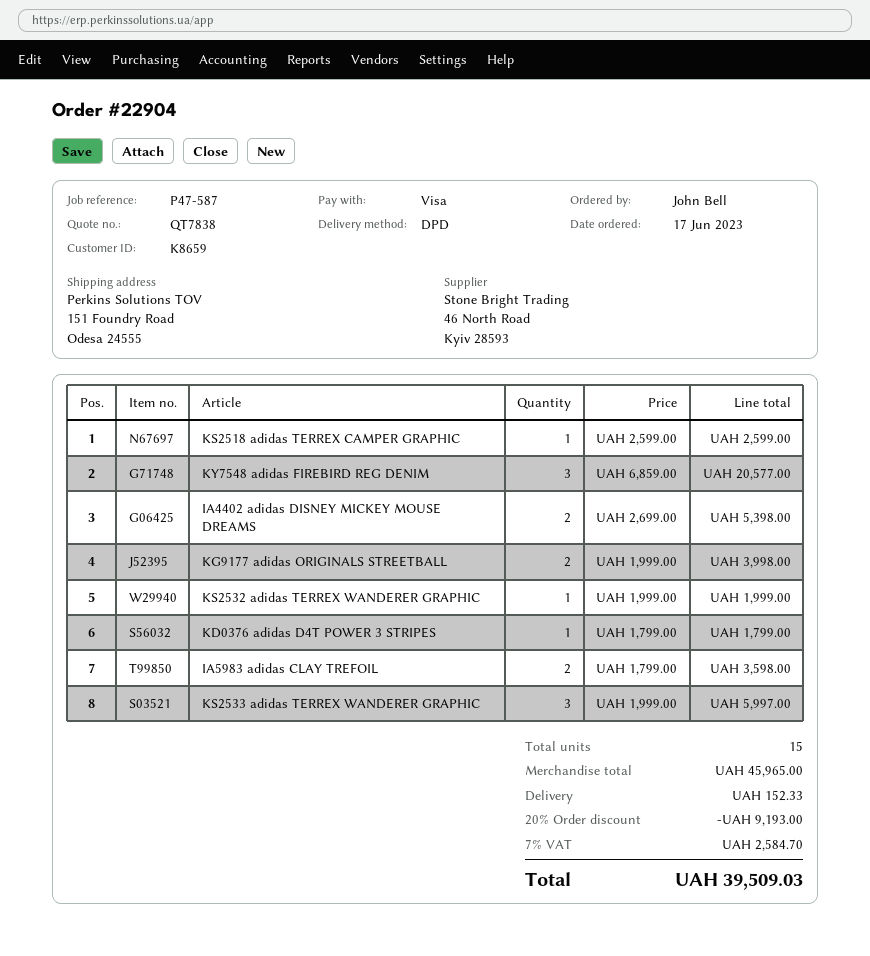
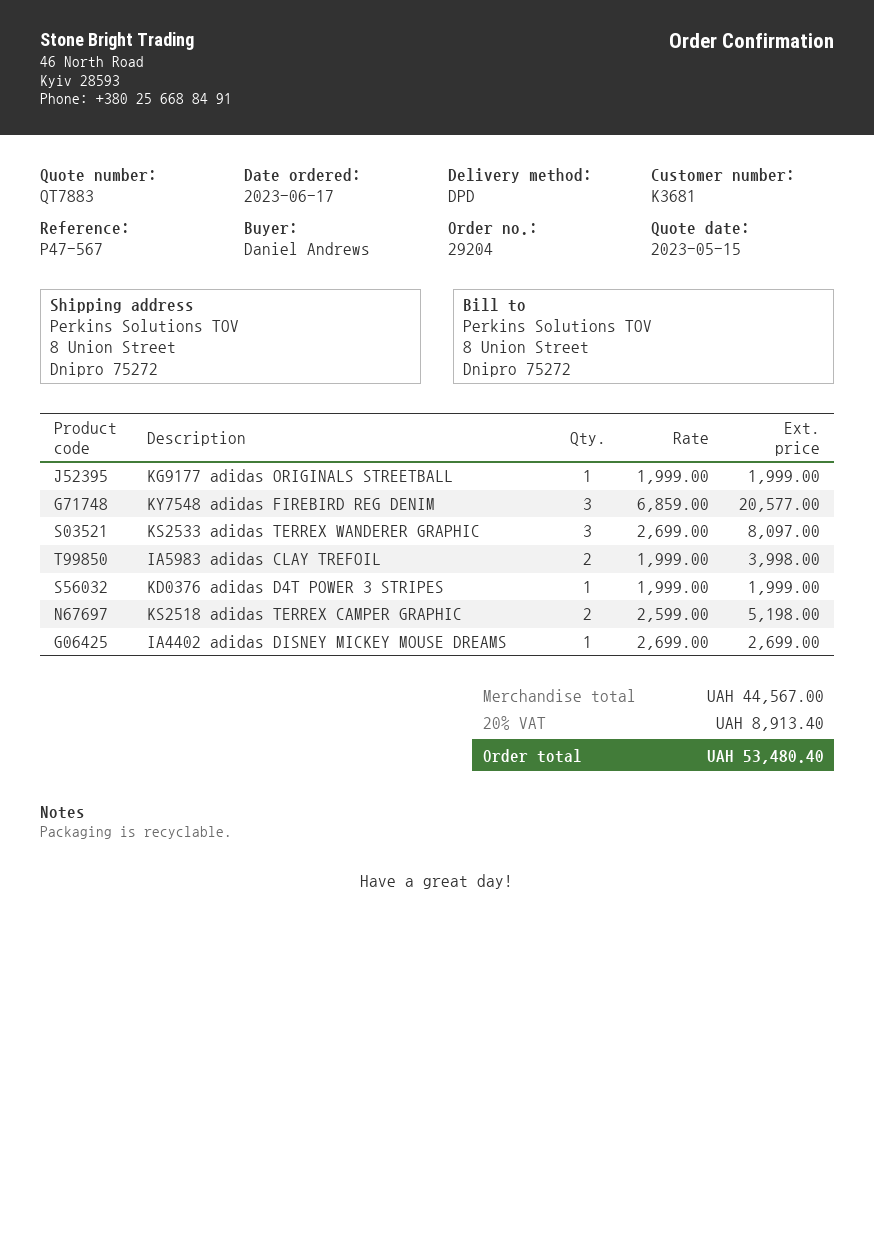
quote number: QT7838 -> QT7883
order number: 22904 -> 29204
customer number: K8659 -> K3681
reference: P47-587 -> P47-567
ordered by: John Bell -> Daniel Andrews
ship to: 151 Foundry Road, Odesa 24555 -> 8 Union Street, Dnipro 75272
KS2518 adidas TERREX CAMPER GRAPHIC: 1 x 2599.00 = 2599.00 -> 2 x 2599.00 = 5198.00
IA4402 adidas DISNEY MICKEY MOUSE DREAMS: 2 x 2699.00 = 5398.00 -> 1 x 2699.00 = 2699.00
KG9177 adidas ORIGINALS STREETBALL: 2 x 1999.00 = 3998.00 -> 1 x 1999.00 = 1999.00
KS2532 adidas TERREX WANDERER GRAPHIC: 1 x 1999.00 = 1999.00 -> none
KD0376 adidas D4T POWER 3 STRIPES: 1 x 1799.00 = 1799.00 -> 1 x 1999.00 = 1999.00
IA5983 adidas CLAY TREFOIL: 2 x 1799.00 = 3598.00 -> 2 x 1999.00 = 3998.00
KS2533 adidas TERREX WANDERER GRAPHIC: 3 x 1999.00 = 5997.00 -> 3 x 2699.00 = 8097.00
subtotal: 45965.00 -> 44567.00
discount: 20% = 9193.00 -> none
shipping: 152.33 -> none
tax: 7% = 2584.70 -> 20% = 8913.40
total: 39509.03 -> 53480.40

